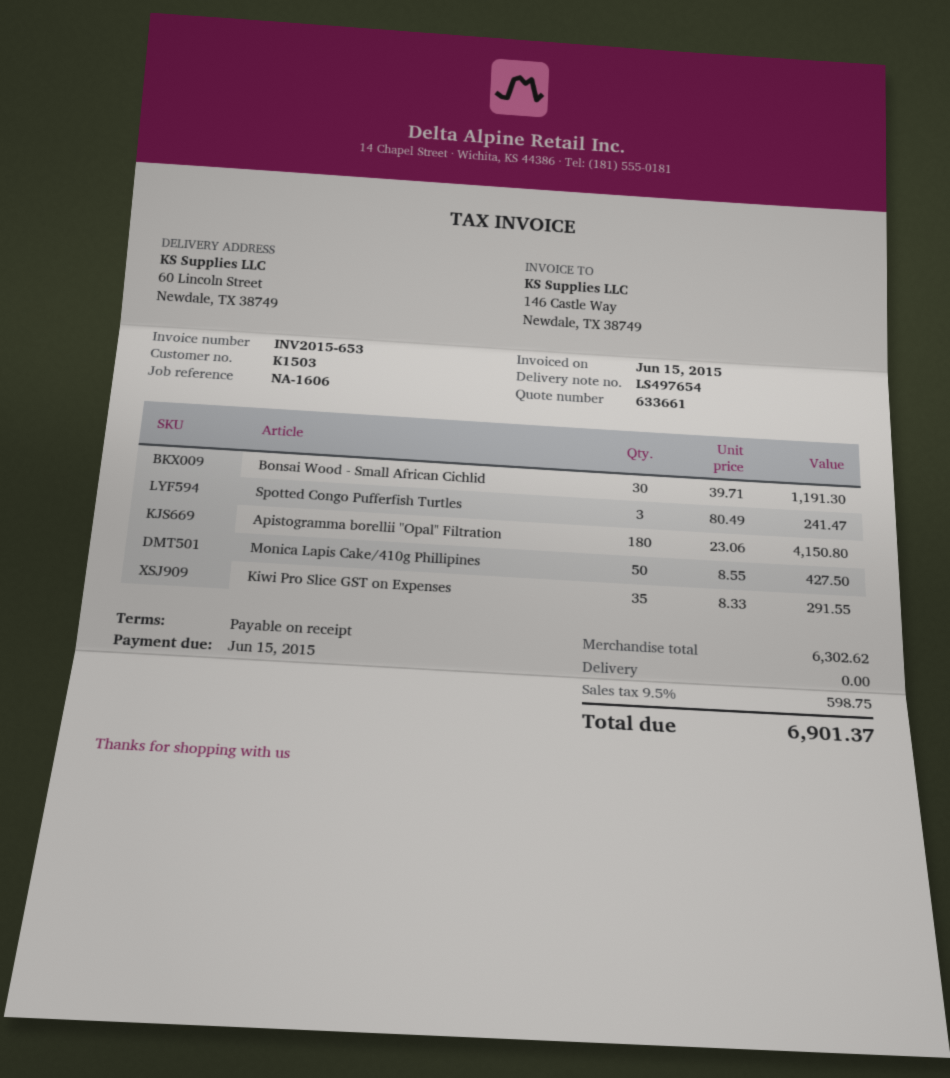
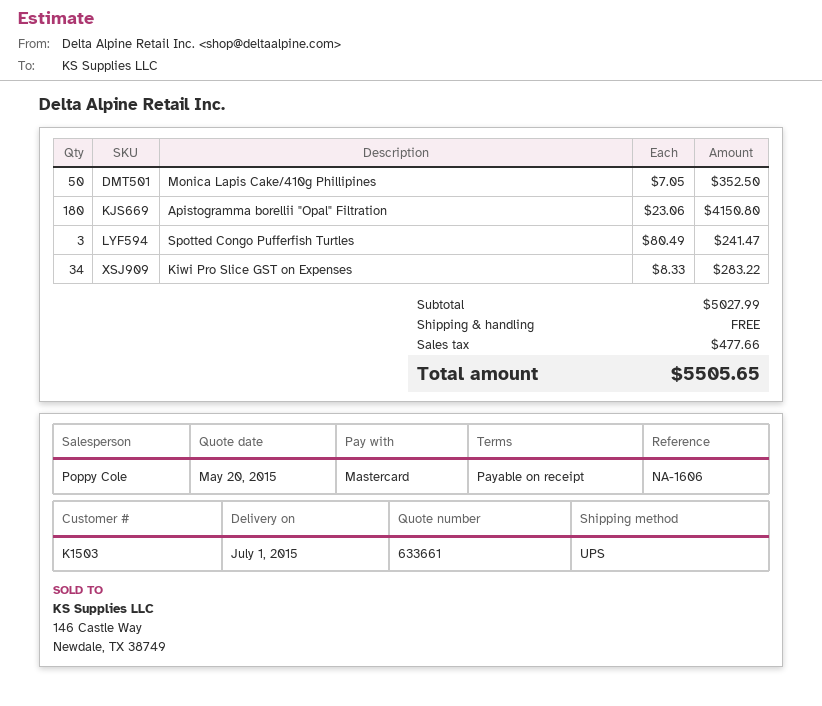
Bonsai Wood - Small African Cichlid: 30 x 39.71 = 1191.30 -> none
Monica Lapis Cake/410g Phillipines: 50 x 8.55 = 427.50 -> 50 x 7.05 = 352.50
Kiwi Pro Slice GST on Expenses: 35 x 8.33 = 291.55 -> 34 x 8.33 = 283.22
subtotal: 6302.62 -> 5027.99
tax: 598.75 -> 477.66
total: 6901.37 -> 5505.65

